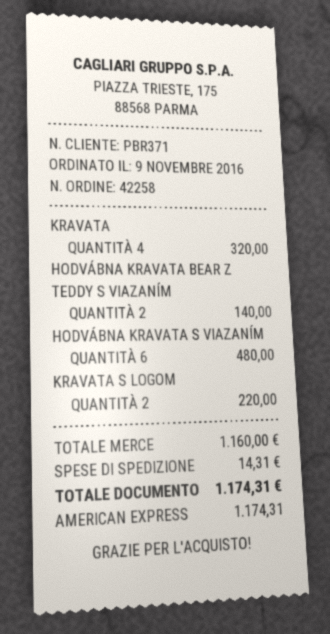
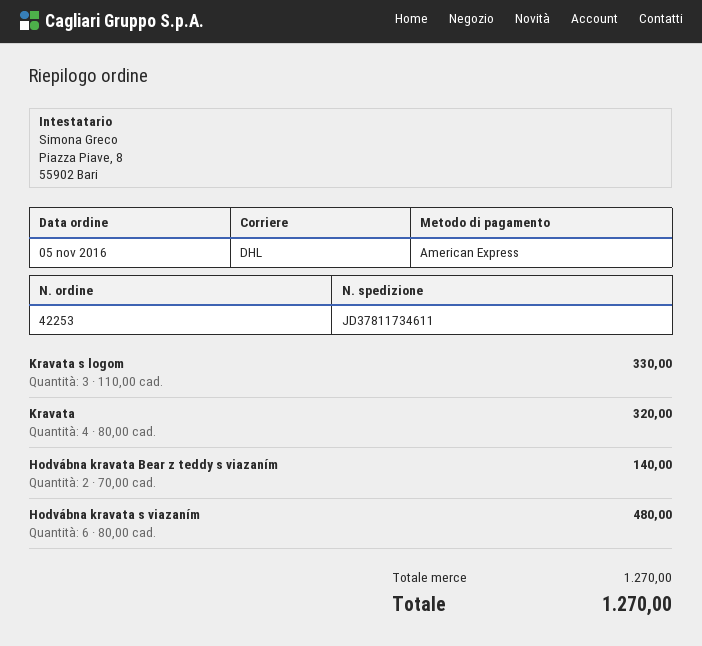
order number: 42258 -> 42253
order date: 2016-11-09 -> 2016-11-05
KRAVATA S LOGOM: 2 for 220.00 -> 3 for 330.00
subtotal: 1160.00 -> 1270.00
shipping: 14.31 -> none
total: 1174.31 -> 1270.00

